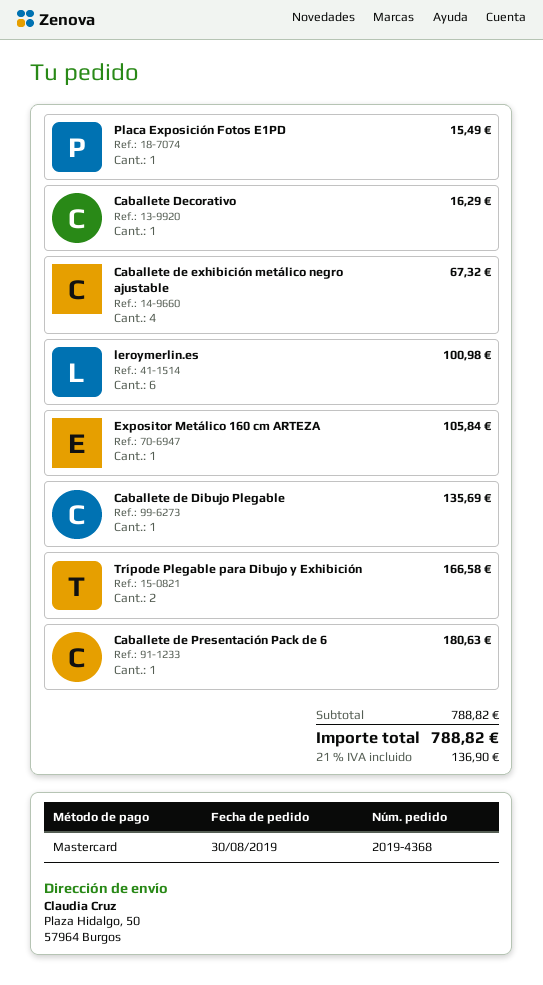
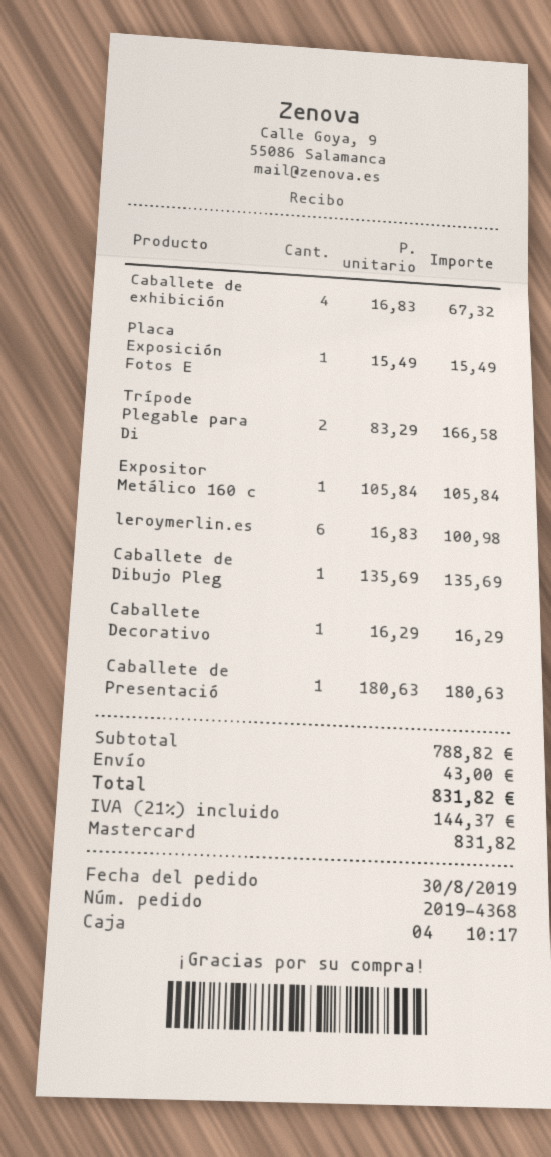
shipping: none -> 43.00
tax: 21% = 136.90 -> 21% = 144.37
total: 788.82 -> 831.82

